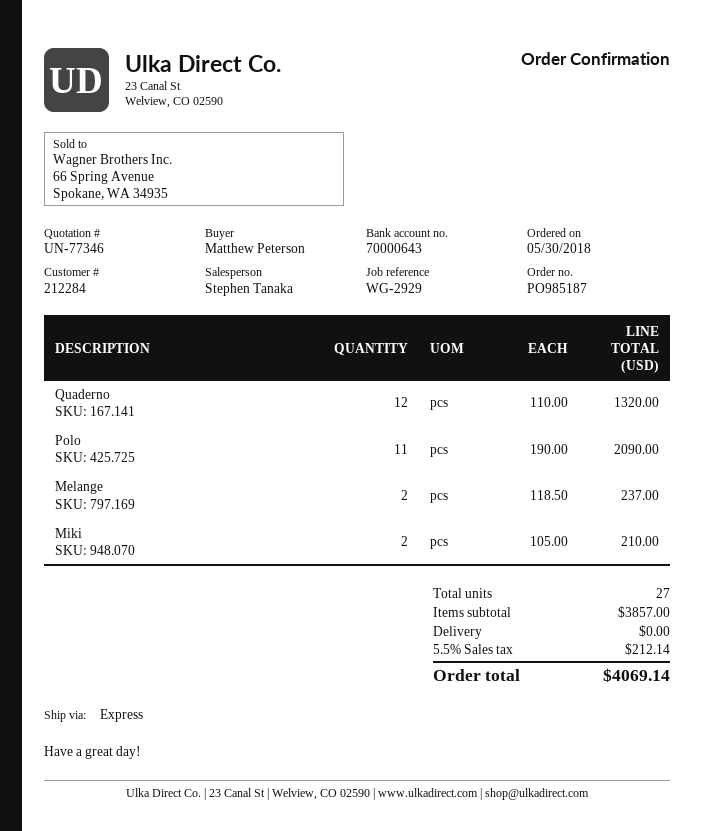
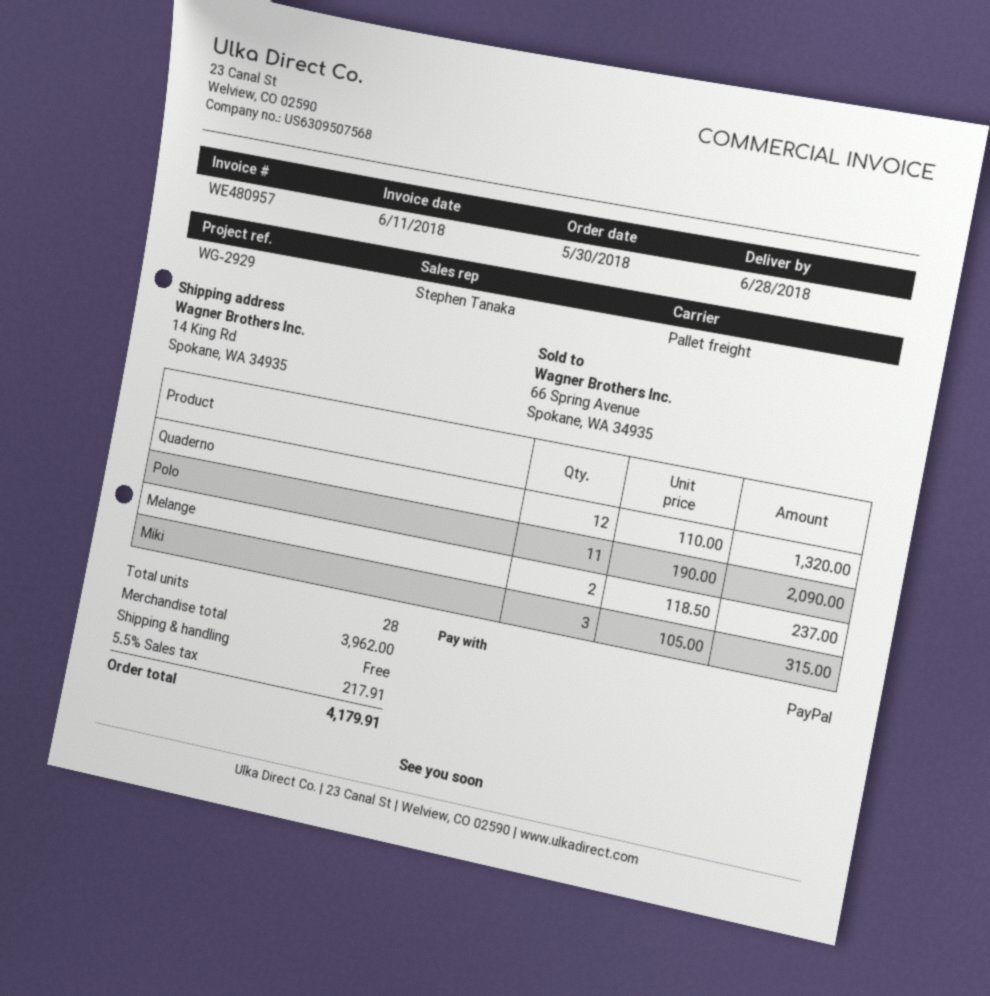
shipping method: express -> pallet freight
Miki: 2 x 105.00 = 210.00 -> 3 x 105.00 = 315.00
total quantity: 27 -> 28
subtotal: 3857.00 -> 3962.00
tax: 5.5% = 212.14 -> 5.5% = 217.91
total: 4069.14 -> 4179.91

